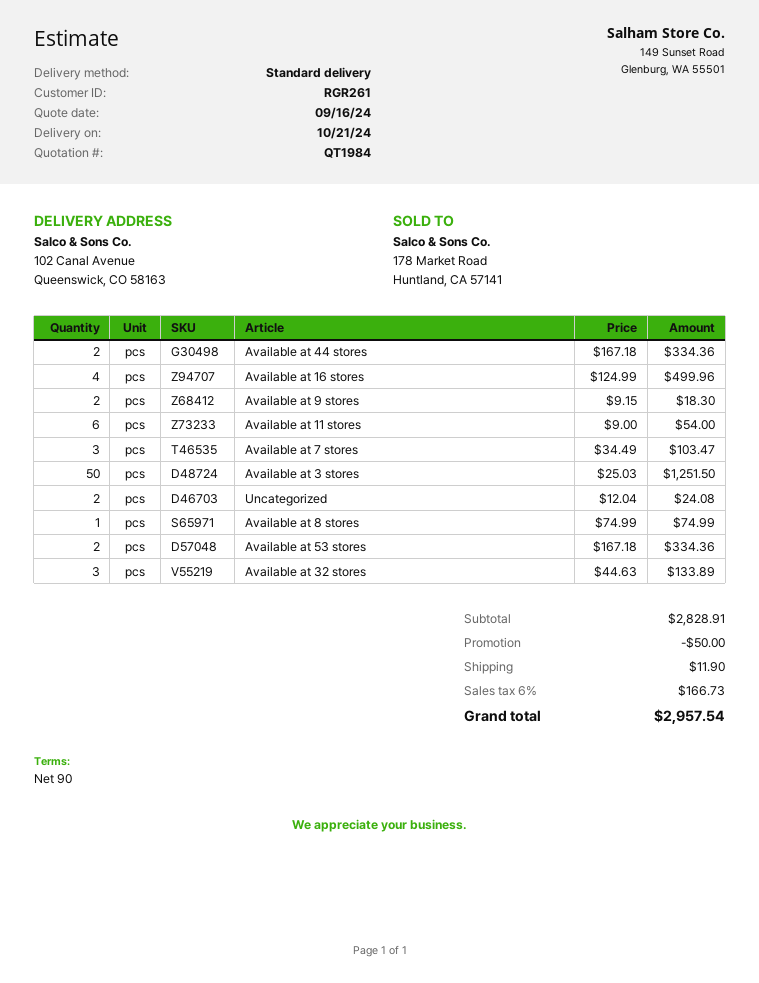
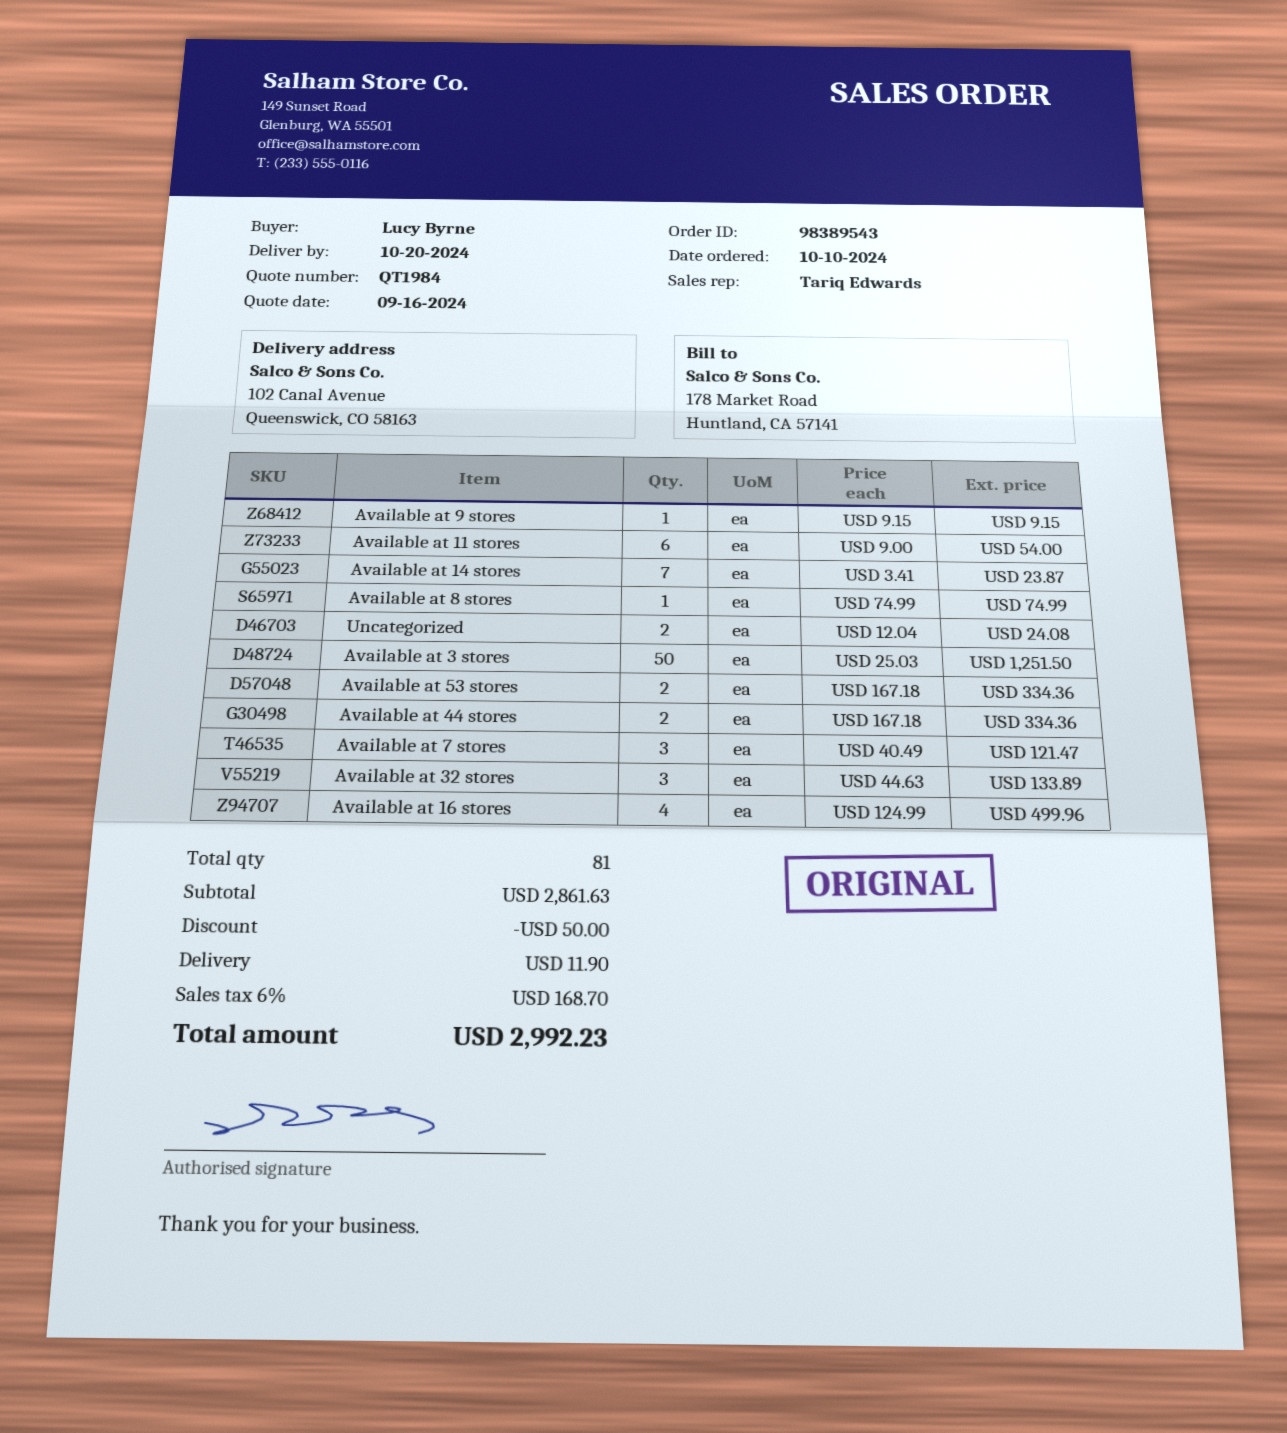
delivery date: 2024-10-21 -> 2024-10-20
Available at 9 stores: 2 x 9.15 = 18.30 -> 1 x 9.15 = 9.15
Available at 7 stores: 3 x 34.49 = 103.47 -> 3 x 40.49 = 121.47
Available at 14 stores: none -> 7 x 3.41 = 23.87
subtotal: 2828.91 -> 2861.63
tax: 6% = 166.73 -> 6% = 168.70
total: 2957.54 -> 2992.23

